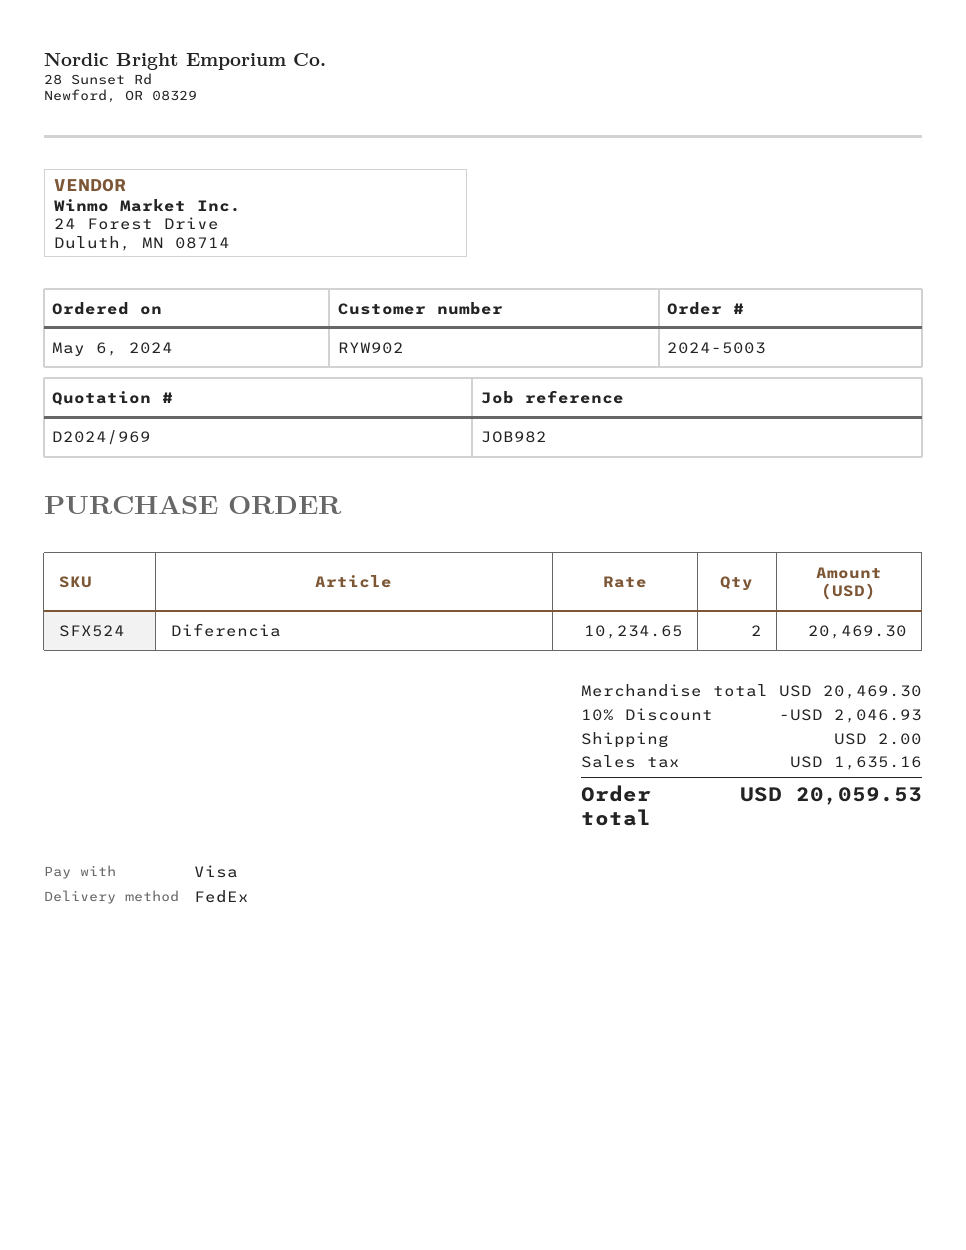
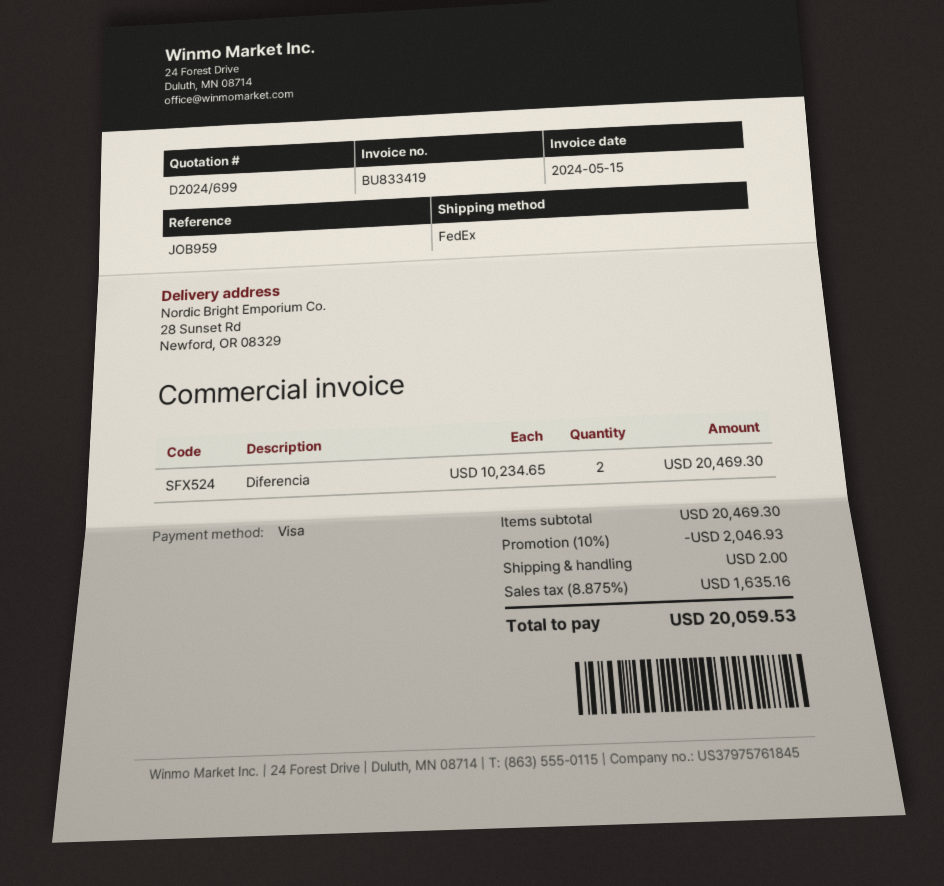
quote number: D2024/969 -> D2024/699
reference: JOB982 -> JOB959

